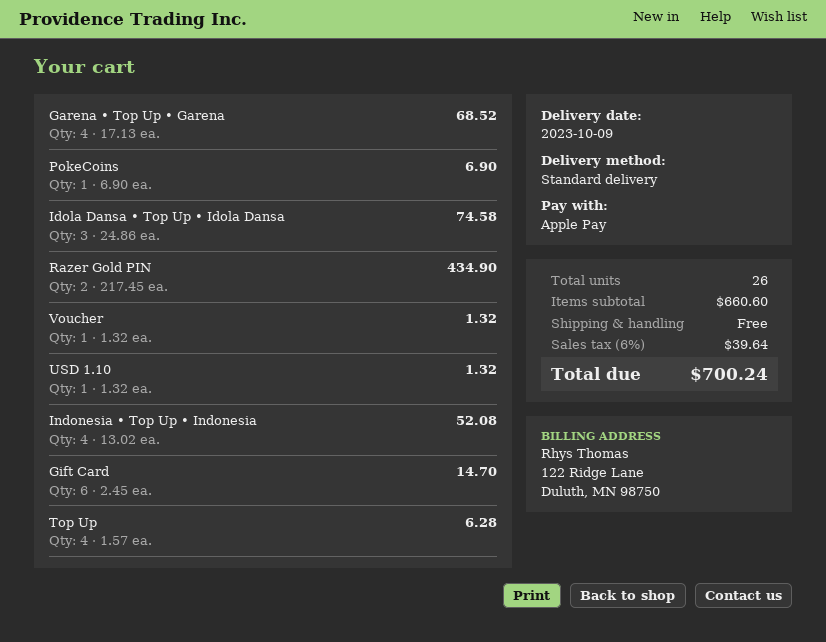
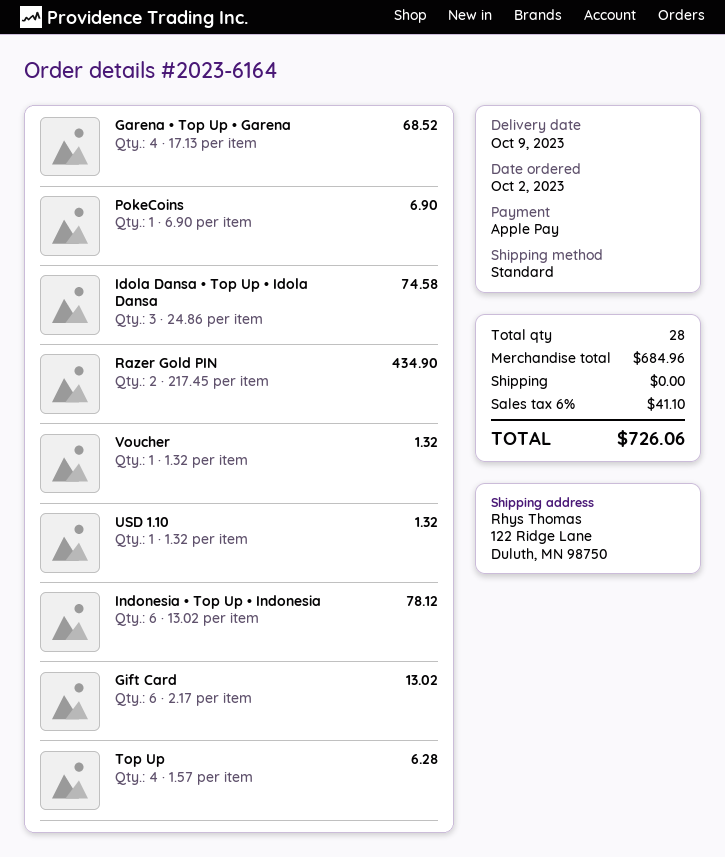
Indonesia • Top Up • Indonesia: 4 x 13.02 = 52.08 -> 6 x 13.02 = 78.12
Gift Card: 6 x 2.45 = 14.70 -> 6 x 2.17 = 13.02
total quantity: 26 -> 28
subtotal: 660.60 -> 684.96
tax: 6% = 39.64 -> 6% = 41.10
total: 700.24 -> 726.06

